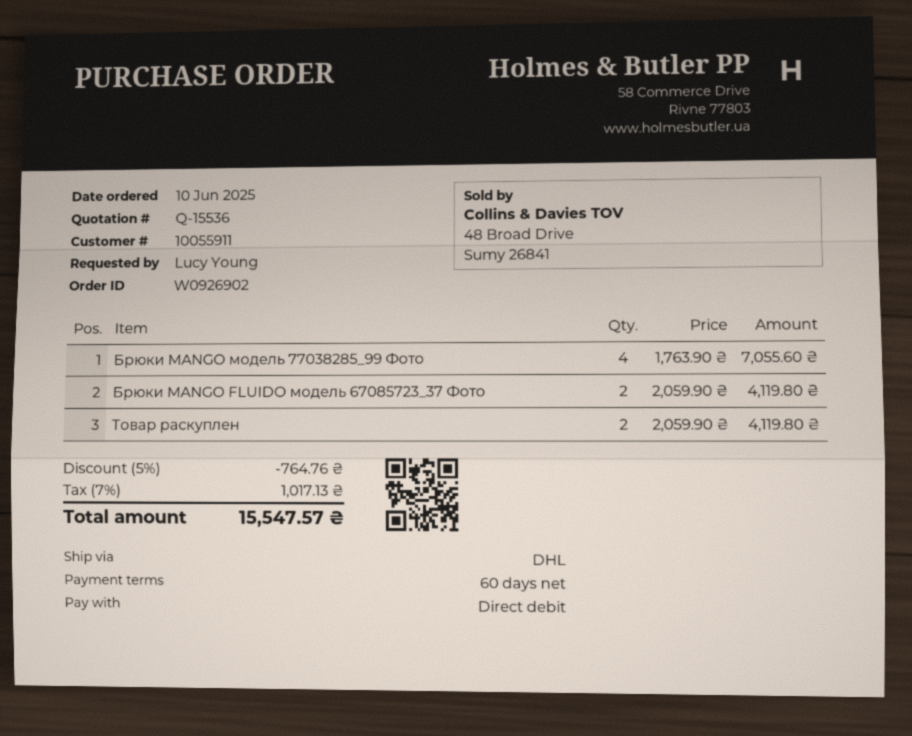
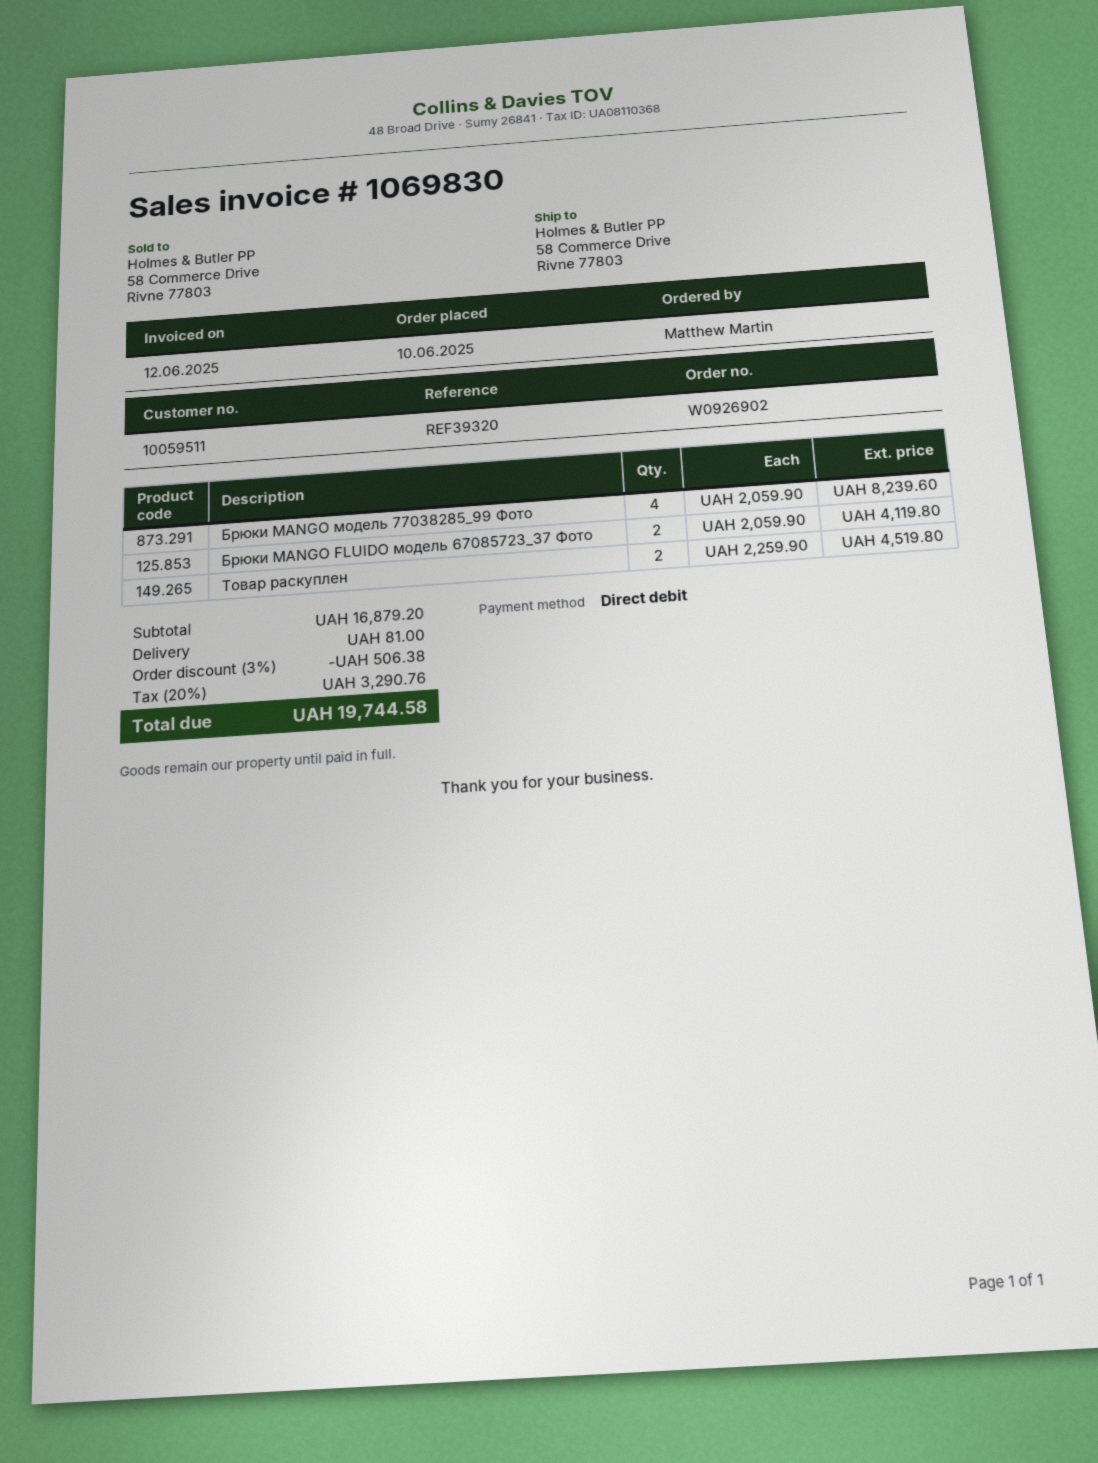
customer number: 10055911 -> 10059511
ordered by: Lucy Young -> Matthew Martin
Брюки MANGO модель 77038285_99 Фото: 4 x 1763.90 = 7055.60 -> 4 x 2059.90 = 8239.60
Товар раскуплен: 2 x 2059.90 = 4119.80 -> 2 x 2259.90 = 4519.80
discount: 5% = 764.76 -> 3% = 506.38
shipping: none -> 81.00
tax: 7% = 1017.13 -> 20% = 3290.76
total: 15547.57 -> 19744.58

